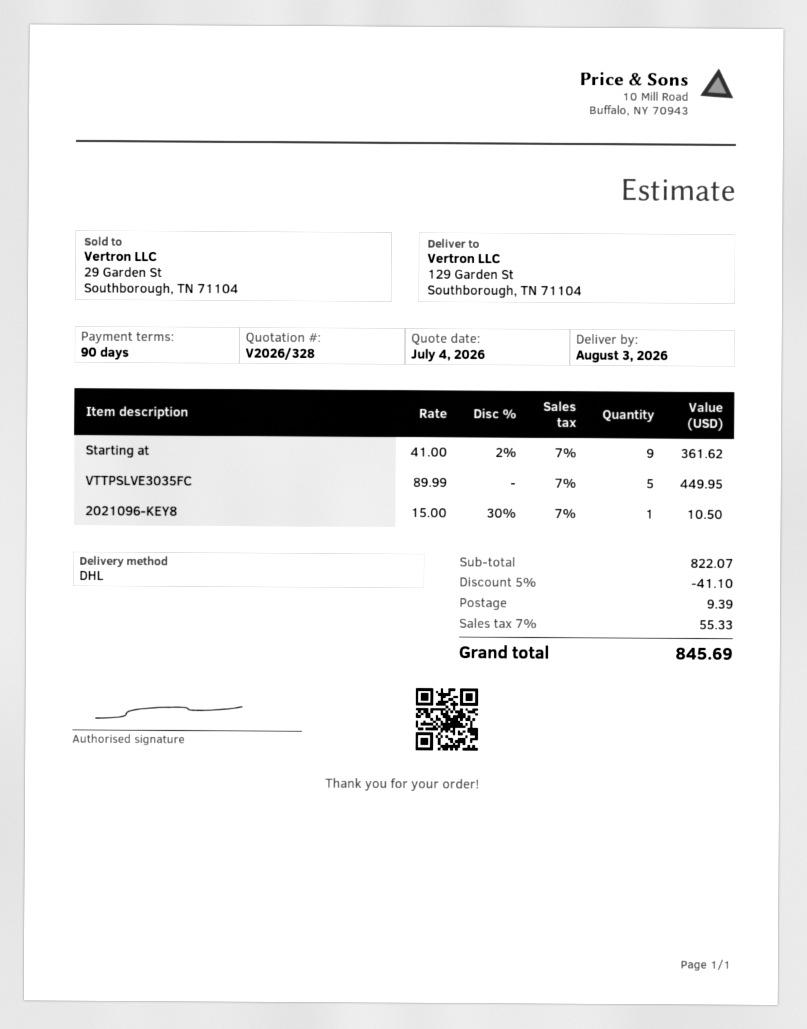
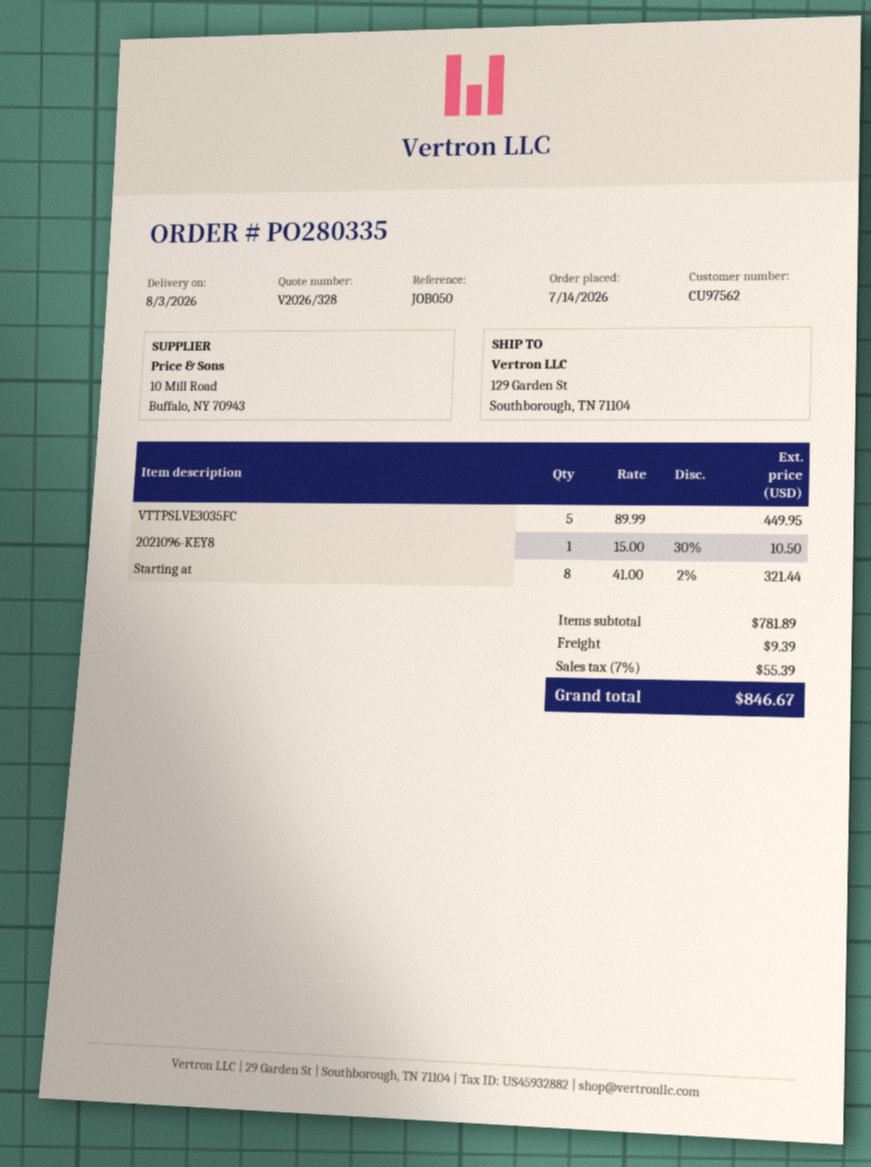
Starting at: 9 x 41.00 - 2% = 361.62 -> 8 x 41.00 - 2% = 321.44
subtotal: 822.07 -> 781.89
discount: 5% = 41.10 -> none
tax: 7% = 55.33 -> 7% = 55.39
total: 845.69 -> 846.67

